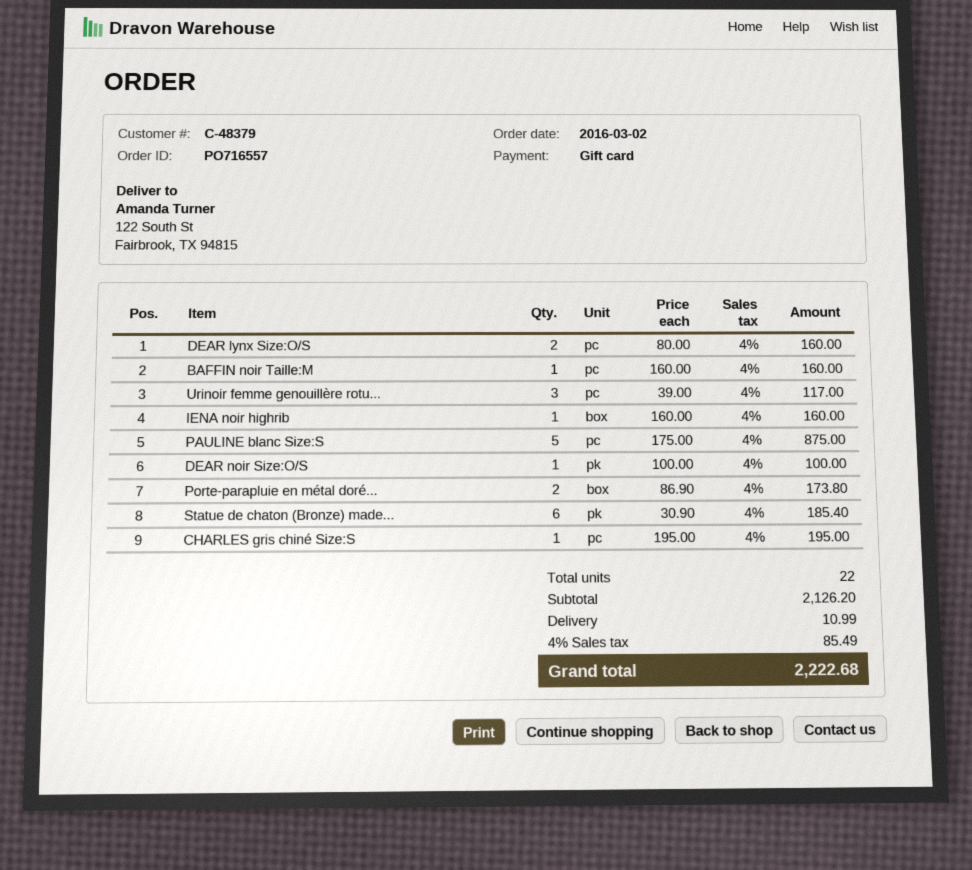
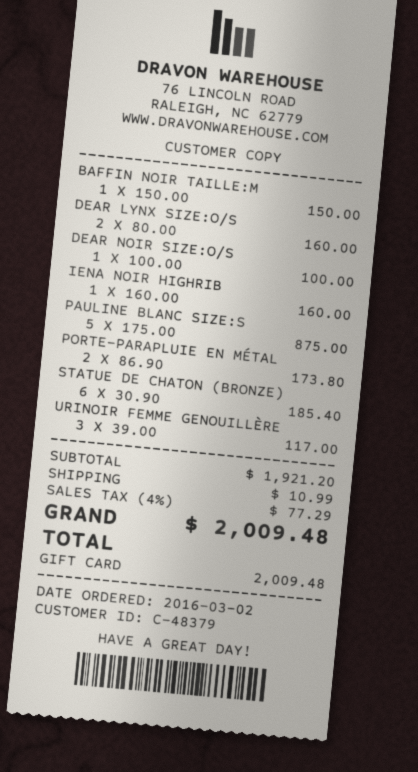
BAFFIN noir Taille:M: 1 x 160.00 = 160.00 -> 1 x 150.00 = 150.00
CHARLES gris chiné Size:S: 1 x 195.00 = 195.00 -> none
subtotal: 2126.20 -> 1921.20
tax: 4% = 85.49 -> 4% = 77.29
total: 2222.68 -> 2009.48

